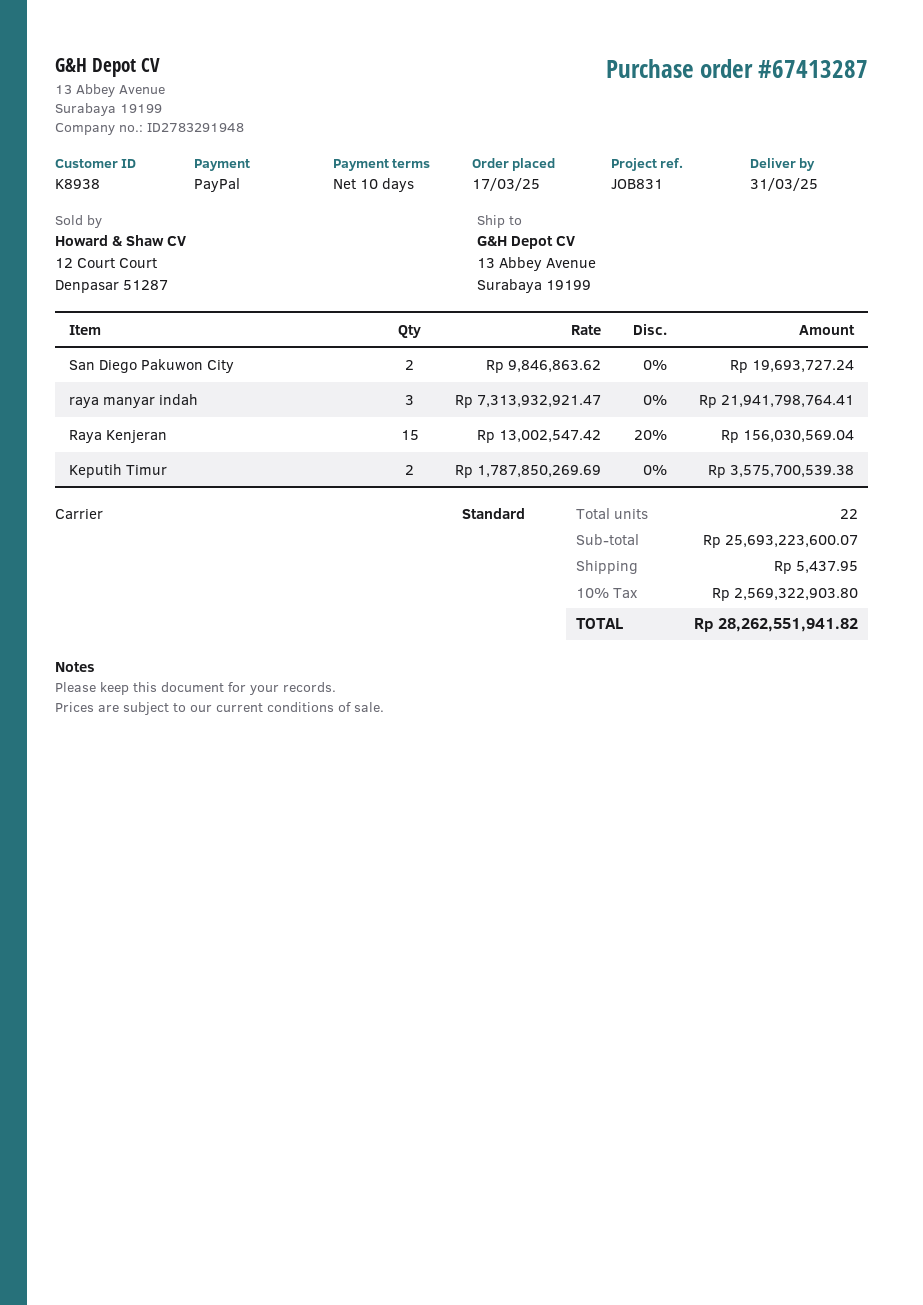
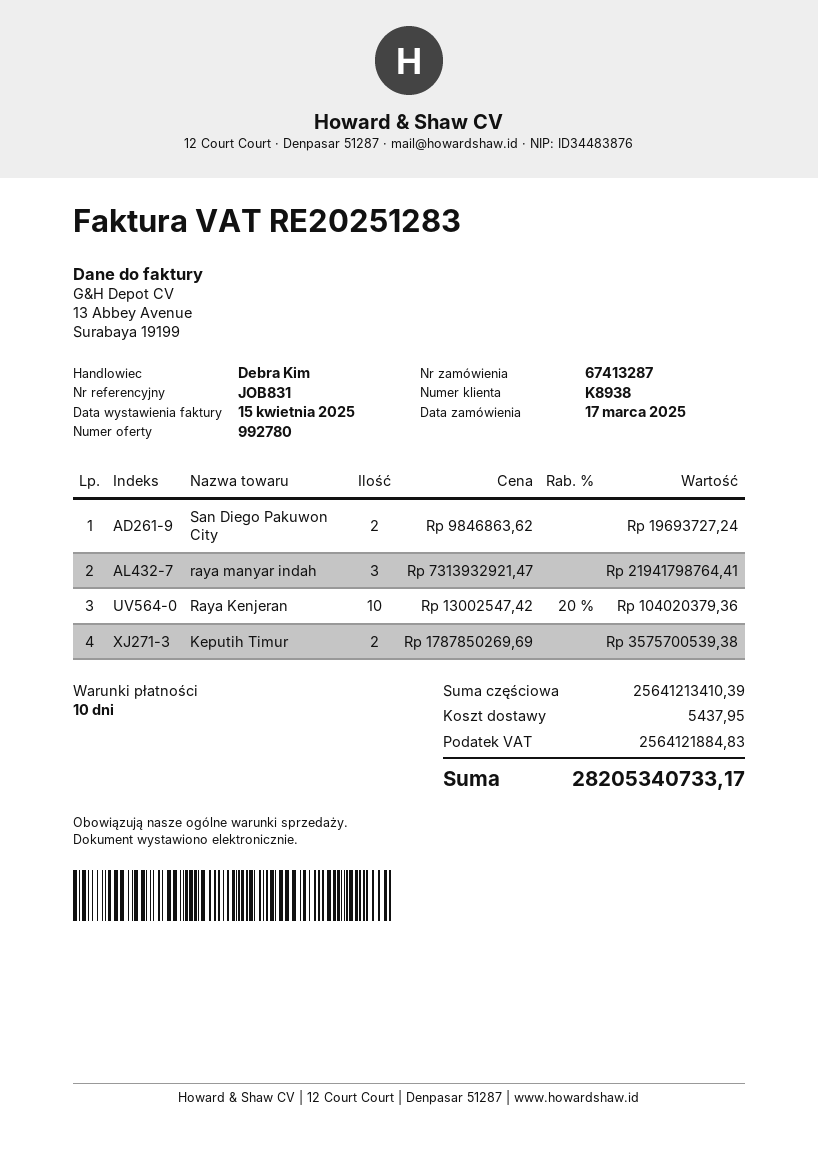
Raya Kenjeran: 15 x 13002547.42 - 20% = 156030569.04 -> 10 x 13002547.42 - 20% = 104020379.36
subtotal: 25693223600.07 -> 25641213410.39
tax: 2569322903.80 -> 2564121884.83
total: 28262551941.82 -> 28205340733.17

